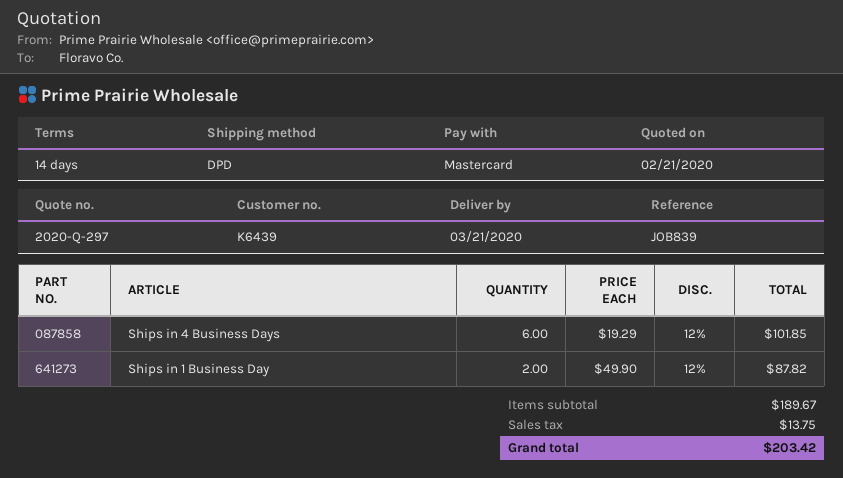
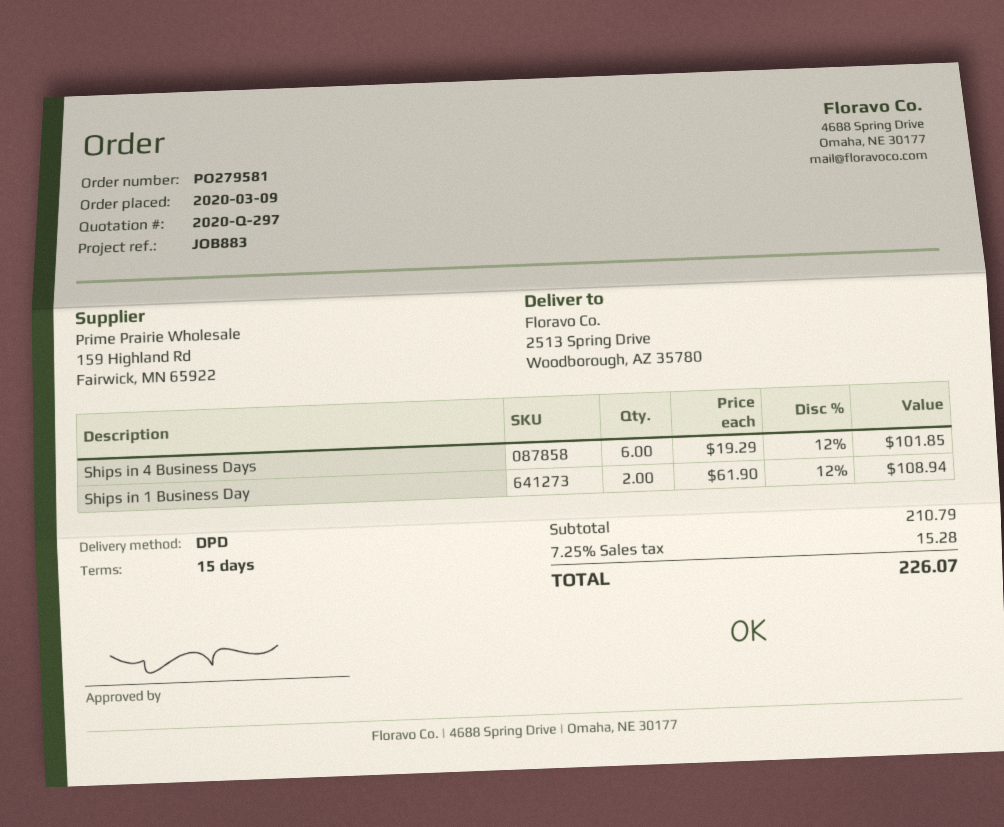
payment terms: 14 days -> 15 days
reference: JOB839 -> JOB883
Ships in 1 Business Day: 2 x 49.90 - 12% = 87.82 -> 2 x 61.90 - 12% = 108.94
subtotal: 189.67 -> 210.79
tax: 13.75 -> 15.28
total: 203.42 -> 226.07

